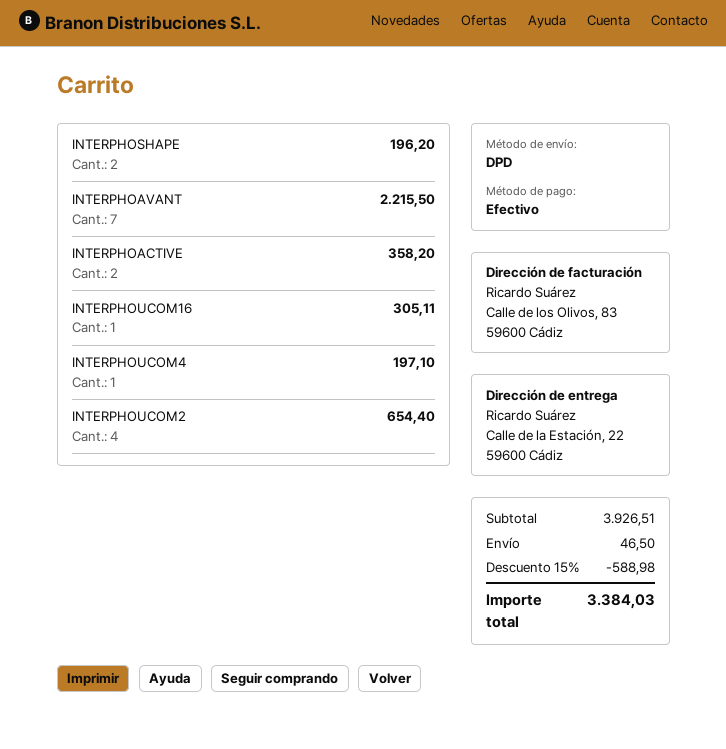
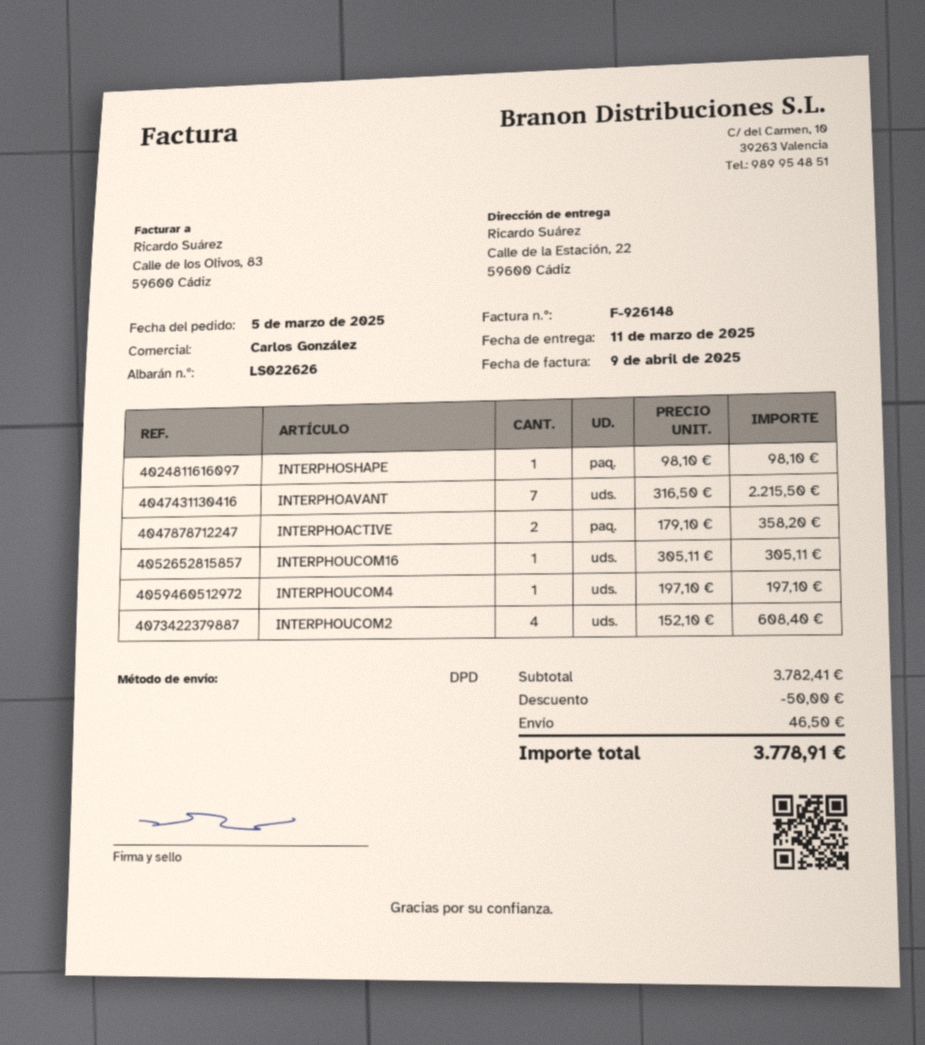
INTERPHOSHAPE: 2 for 196.20 -> 1 for 98.10
INTERPHOUCOM2: 4 for 654.40 -> 4 for 608.40
subtotal: 3926.51 -> 3782.41
discount: 588.98 -> 50.00
total: 3384.03 -> 3778.91

